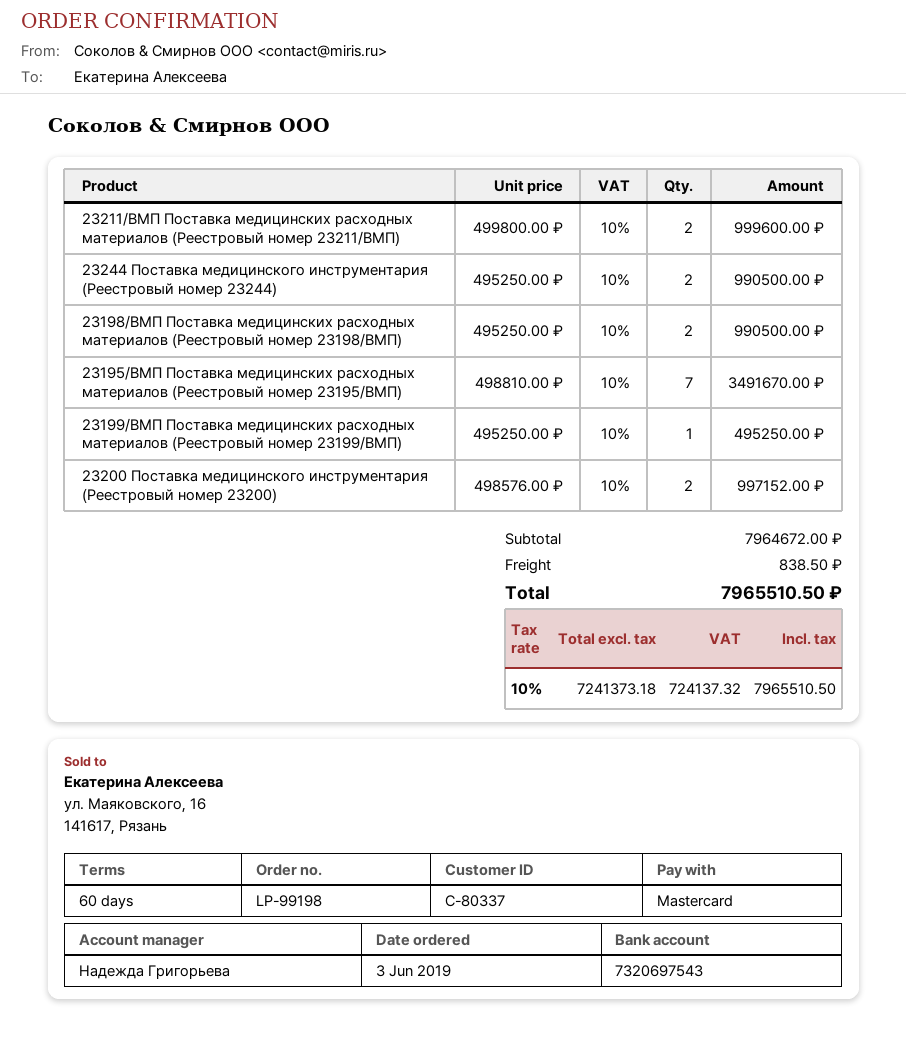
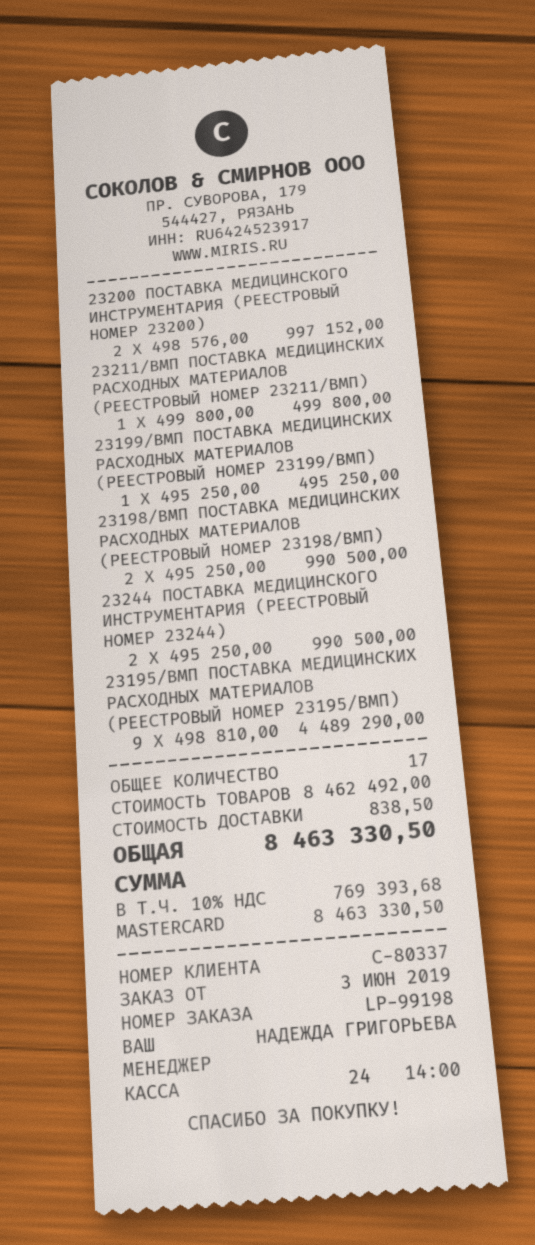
23211/ВМП Поставка медицинских расходных материалов (Реестровый номер 23211/ВМП): 2 x 499800.00 = 999600.00 -> 1 x 499800.00 = 499800.00
23195/ВМП Поставка медицинских расходных материалов (Реестровый номер 23195/ВМП): 7 x 498810.00 = 3491670.00 -> 9 x 498810.00 = 4489290.00
subtotal: 7964672.00 -> 8462492.00
tax: 10% = 724137.32 -> 10% = 769393.68
total: 7965510.50 -> 8463330.50

